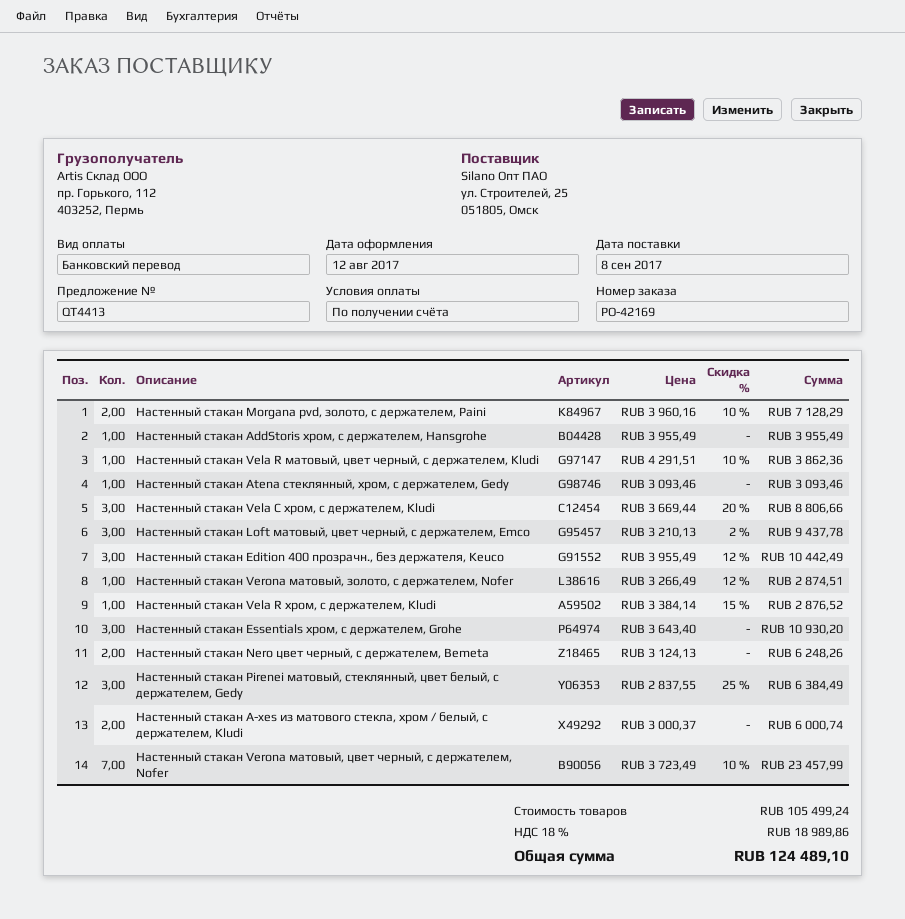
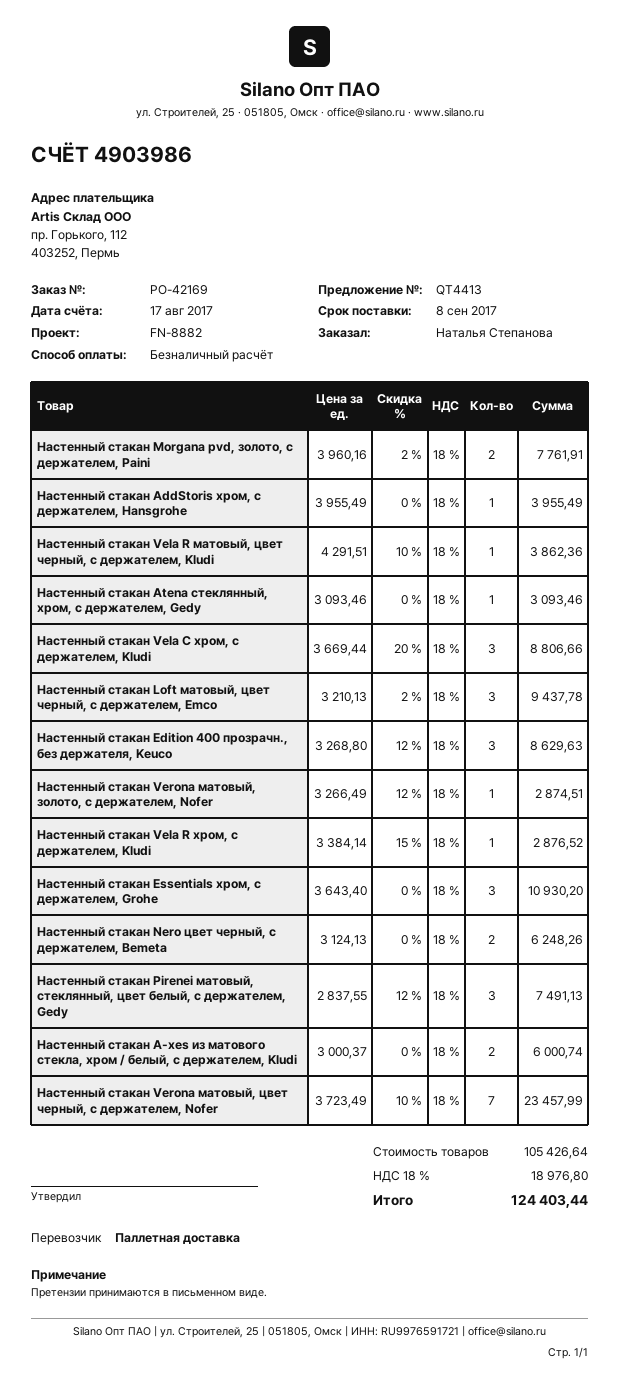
Настенный стакан Morgana pvd, золото, с держателем, Paini: 2 x 3960.16 - 10% = 7128.29 -> 2 x 3960.16 - 2% = 7761.91
Настенный стакан Edition 400 прозрачн., без держателя, Keuco: 3 x 3955.49 - 12% = 10442.49 -> 3 x 3268.80 - 12% = 8629.63
Настенный стакан Pirenei матовый, стеклянный, цвет белый, с держателем, Gedy: 3 x 2837.55 - 25% = 6384.49 -> 3 x 2837.55 - 12% = 7491.13
subtotal: 105499.24 -> 105426.64
tax: 18% = 18989.86 -> 18% = 18976.80
total: 124489.10 -> 124403.44

